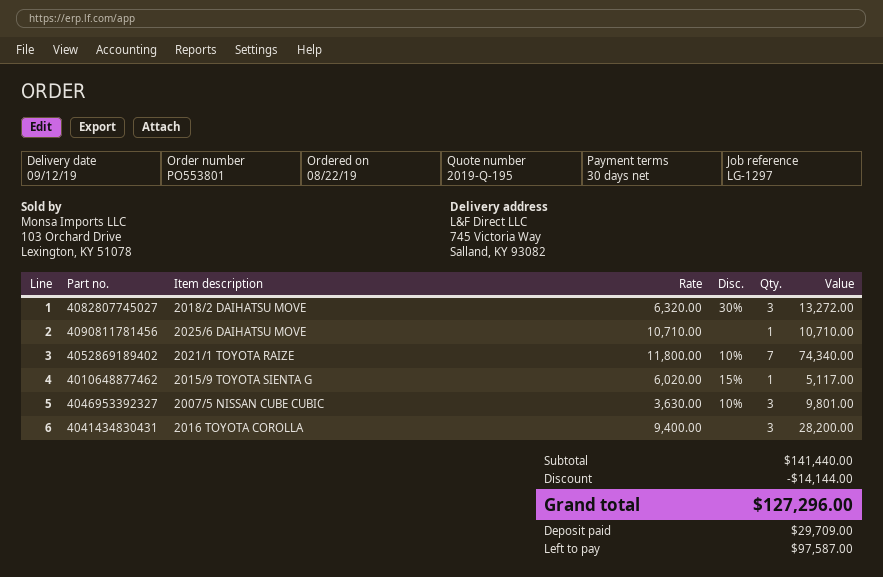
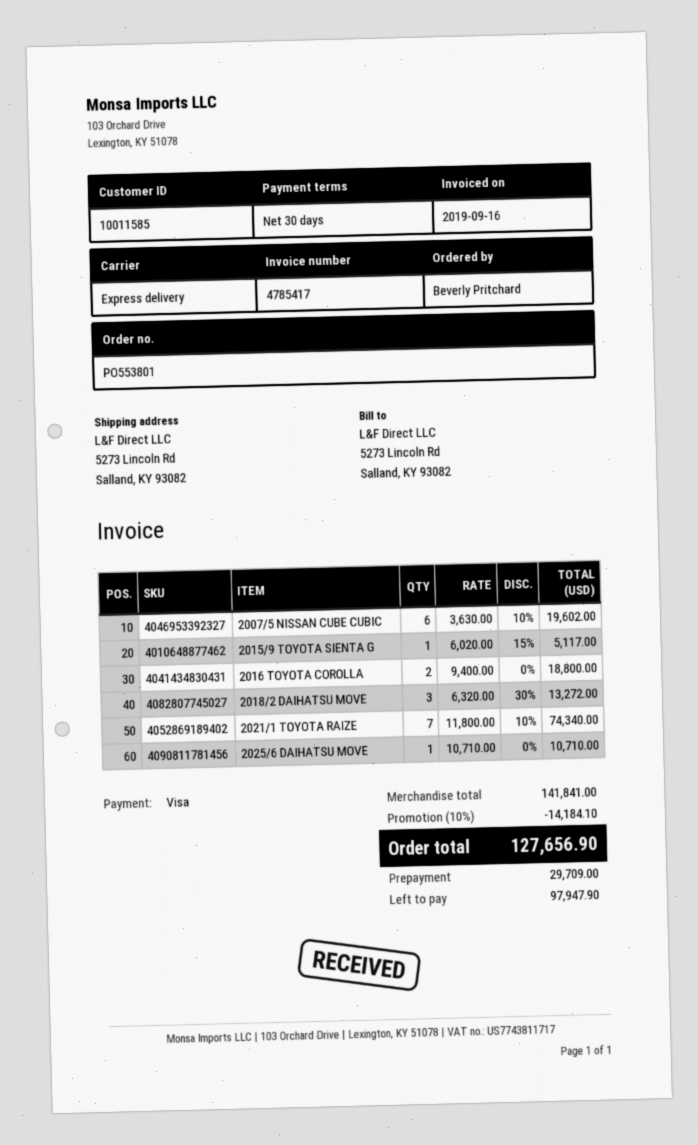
ship to: 745 Victoria Way, Salland, KY 93082 -> 5273 Lincoln Rd, Salland, KY 93082
2007/5 NISSAN CUBE CUBIC: 3 x 3630.00 - 10% = 9801.00 -> 6 x 3630.00 - 10% = 19602.00
2016 TOYOTA COROLLA: 3 x 9400.00 = 28200.00 -> 2 x 9400.00 = 18800.00
subtotal: 141440.00 -> 141841.00
discount: 14144.00 -> 14184.10
total: 127296.00 -> 127656.90
balance: 97587.00 -> 97947.90

